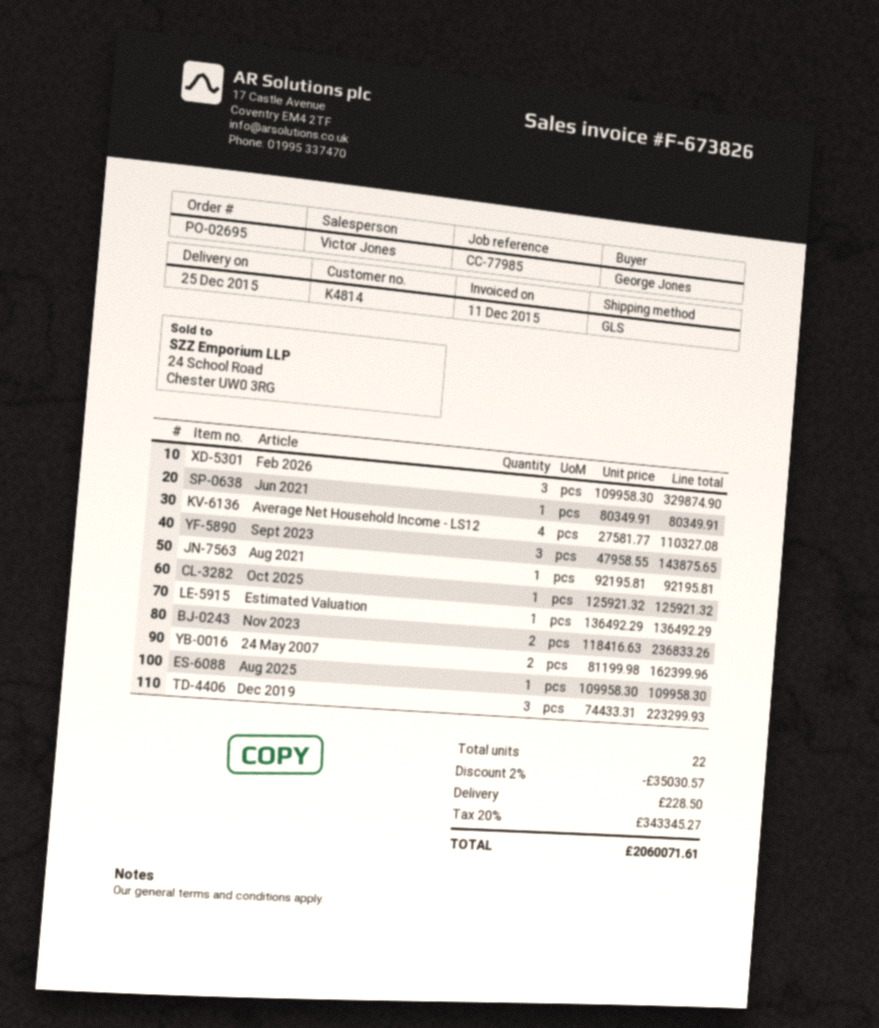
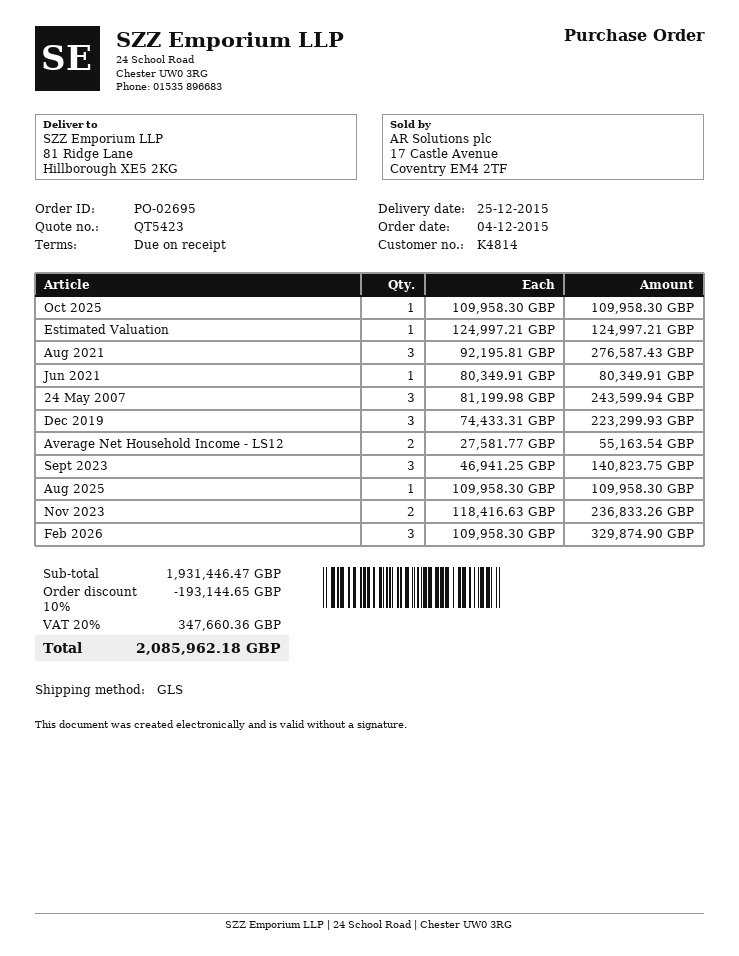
Average Net Household Income - LS12: 4 x 27581.77 = 110327.08 -> 2 x 27581.77 = 55163.54
Sept 2023: 3 x 47958.55 = 143875.65 -> 3 x 46941.25 = 140823.75
Aug 2021: 1 x 92195.81 = 92195.81 -> 3 x 92195.81 = 276587.43
Oct 2025: 1 x 125921.32 = 125921.32 -> 1 x 109958.30 = 109958.30
Estimated Valuation: 1 x 136492.29 = 136492.29 -> 1 x 124997.21 = 124997.21
24 May 2007: 2 x 81199.98 = 162399.96 -> 3 x 81199.98 = 243599.94
discount: 2% = 35030.57 -> 10% = 193144.65
shipping: 228.50 -> none
tax: 20% = 343345.27 -> 20% = 347660.36
total: 2060071.61 -> 2085962.18

